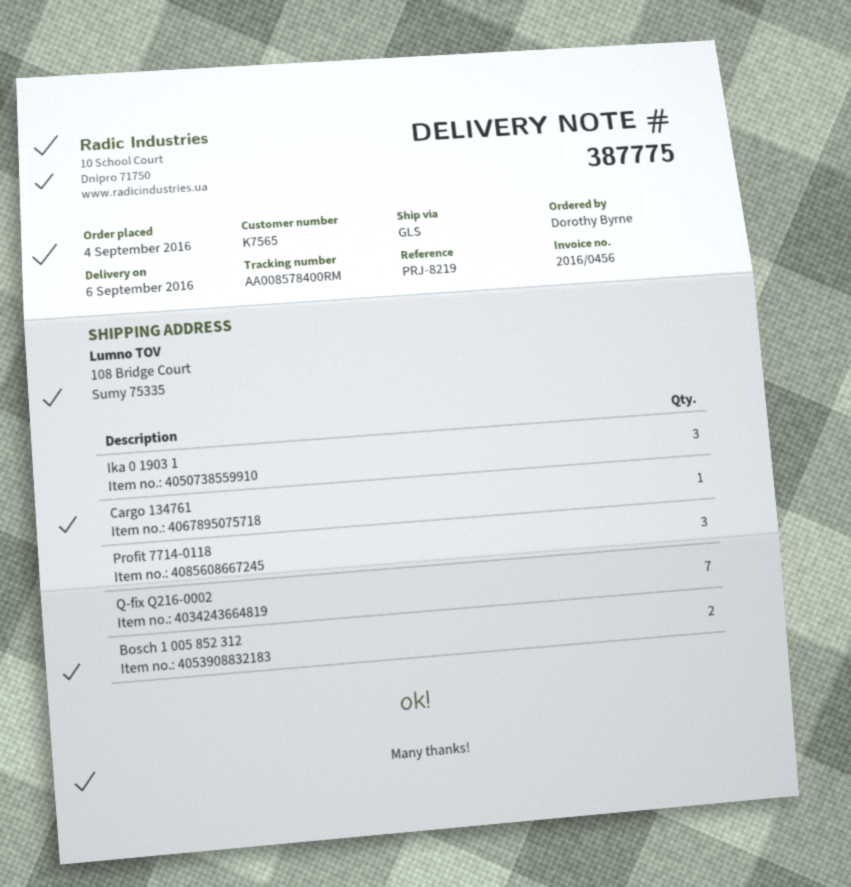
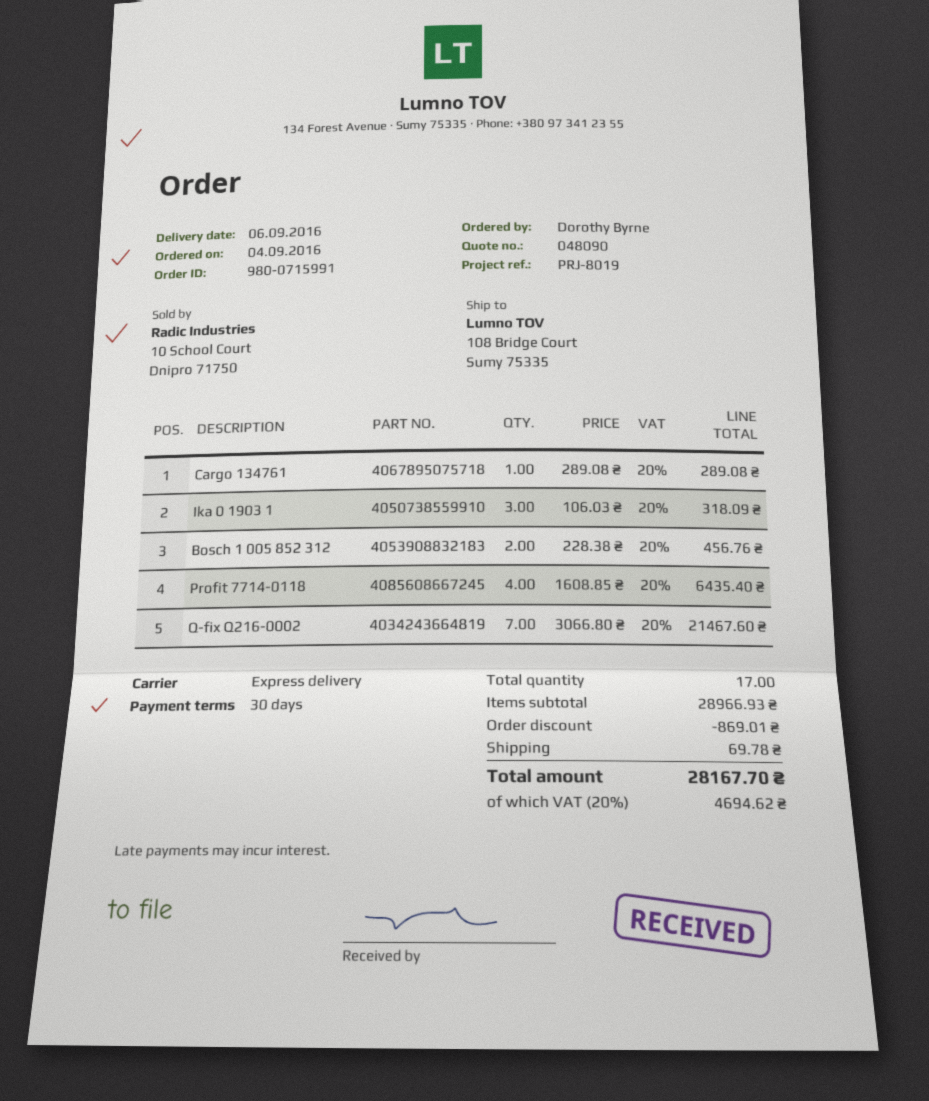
reference: PRJ-8219 -> PRJ-8019
shipping method: GLS -> express
Profit 7714-0118: 3 -> 4

